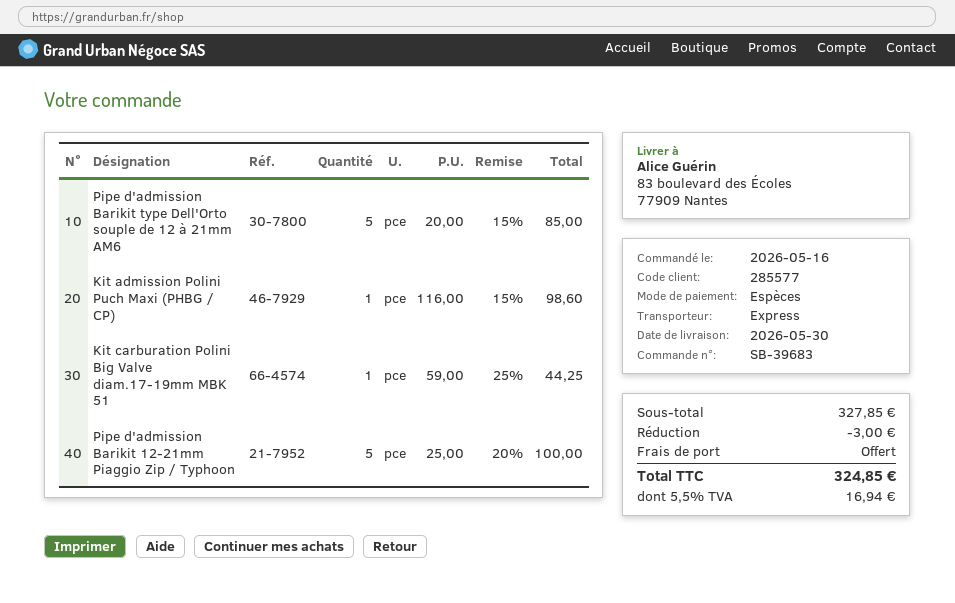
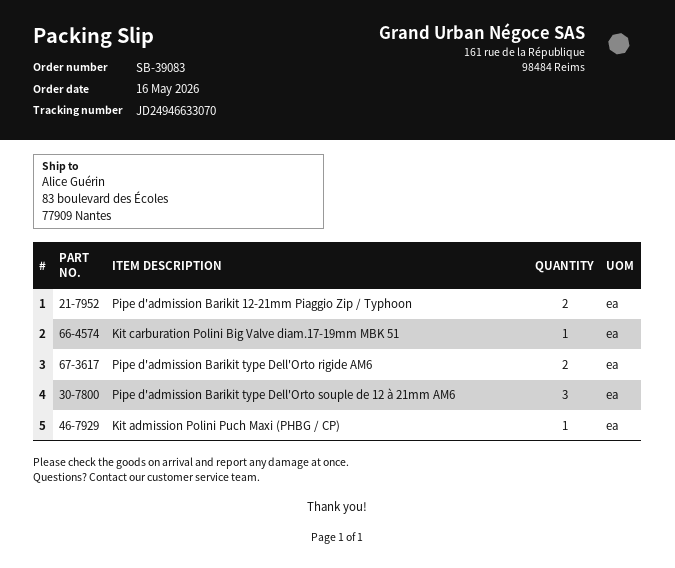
order number: SB-39683 -> SB-39083
Pipe d'admission Barikit type Dell'Orto souple de 12 à 21mm AM6: 5 -> 3
Pipe d'admission Barikit 12-21mm Piaggio Zip / Typhoon: 5 -> 2
Pipe d'admission Barikit type Dell'Orto rigide AM6: none -> 2

